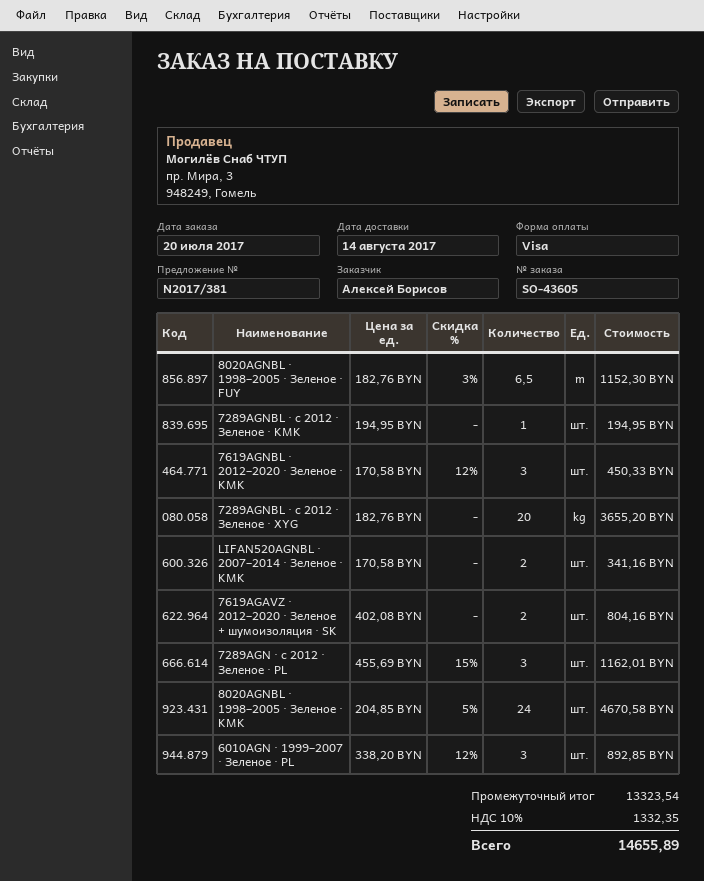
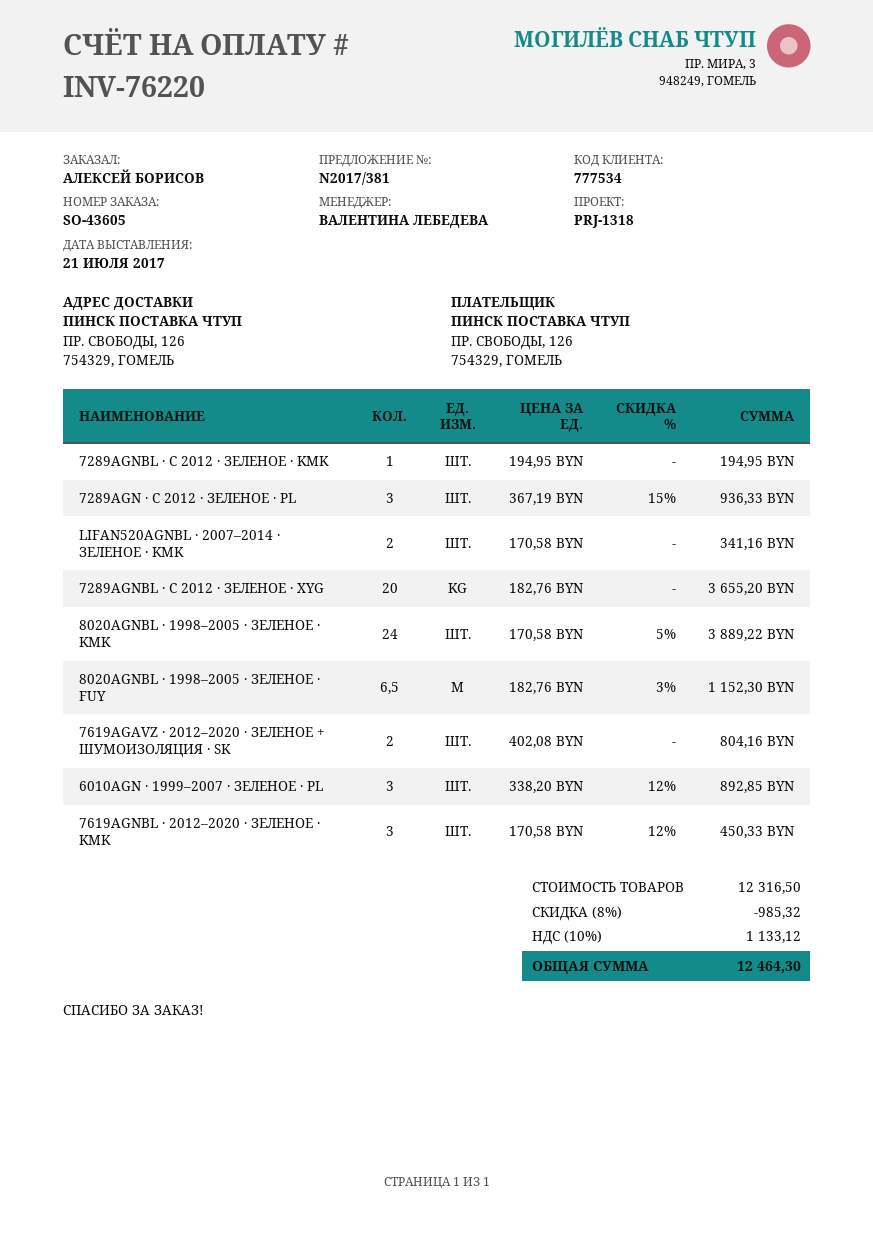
7289AGN · с 2012 · Зеленое · PL: 3 x 455.69 - 15% = 1162.01 -> 3 x 367.19 - 15% = 936.33
8020AGNBL · 1998–2005 · Зеленое · KMK: 24 x 204.85 - 5% = 4670.58 -> 24 x 170.58 - 5% = 3889.22
subtotal: 13323.54 -> 12316.50
discount: none -> 8% = 985.32
tax: 10% = 1332.35 -> 10% = 1133.12
total: 14655.89 -> 12464.30

